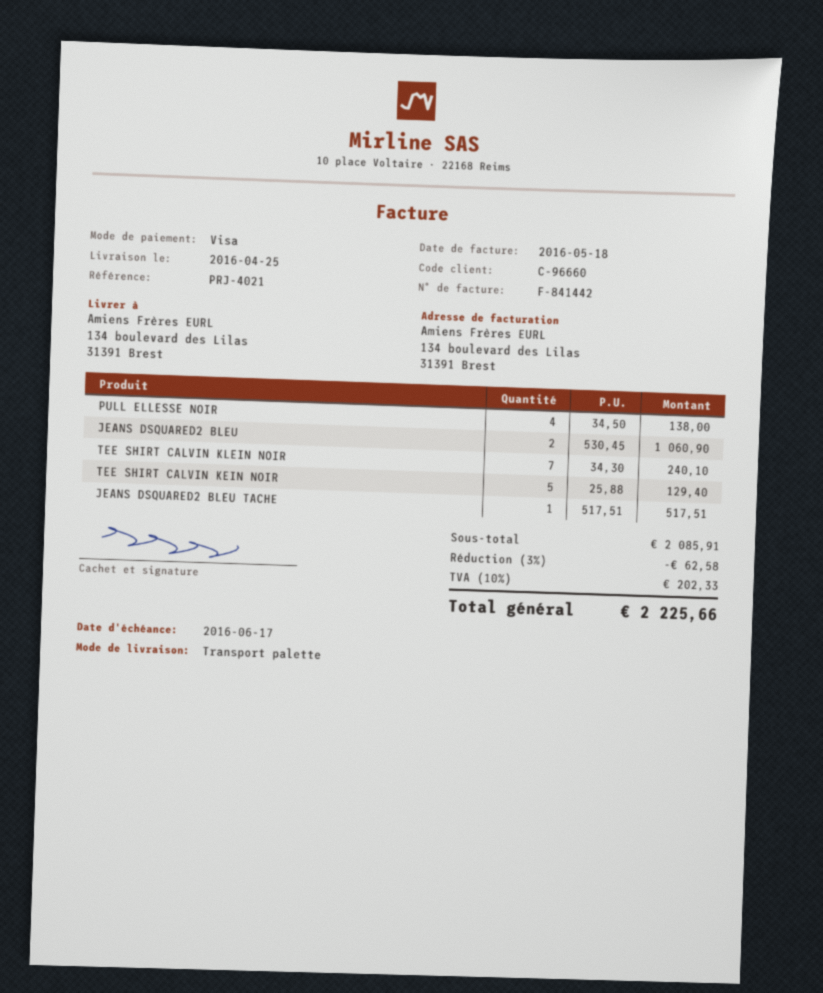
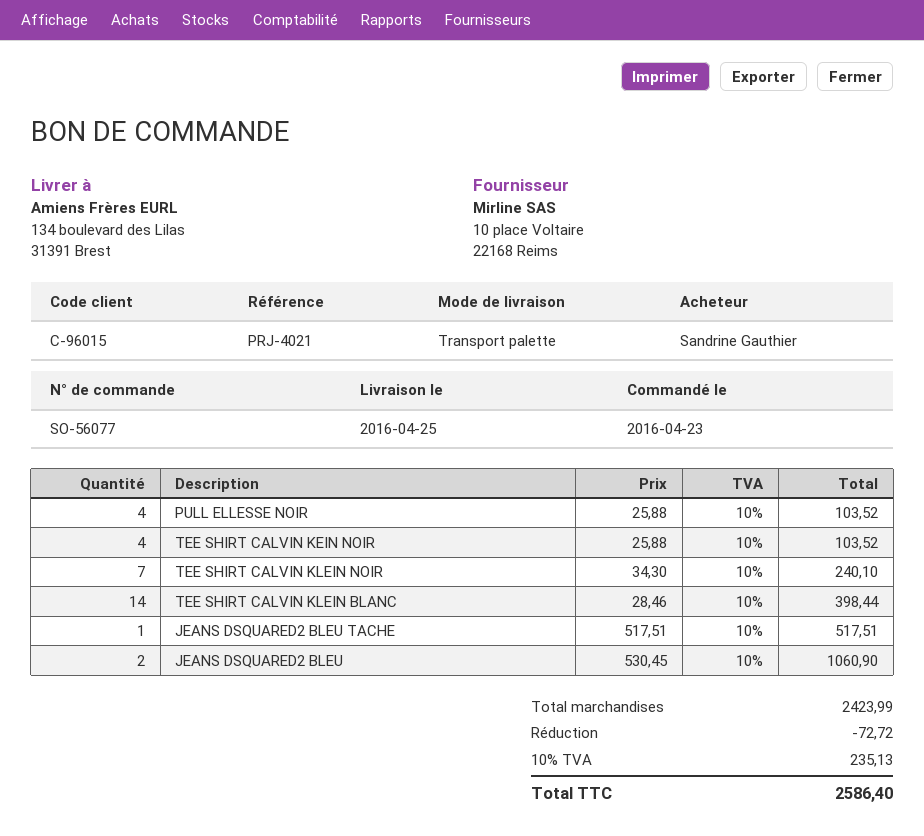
customer number: C-96660 -> C-96015
PULL ELLESSE NOIR: 4 x 34.50 = 138.00 -> 4 x 25.88 = 103.52
TEE SHIRT CALVIN KEIN NOIR: 5 x 25.88 = 129.40 -> 4 x 25.88 = 103.52
TEE SHIRT CALVIN KLEIN BLANC: none -> 14 x 28.46 = 398.44
subtotal: 2085.91 -> 2423.99
discount: 62.58 -> 72.72
tax: 10% = 202.33 -> 10% = 235.13
total: 2225.66 -> 2586.40

